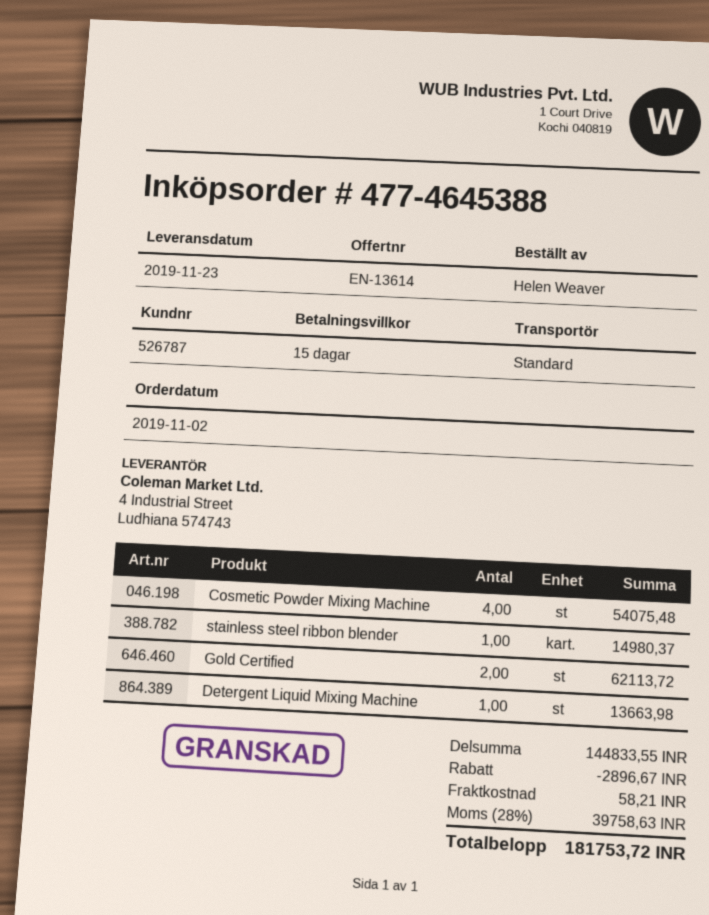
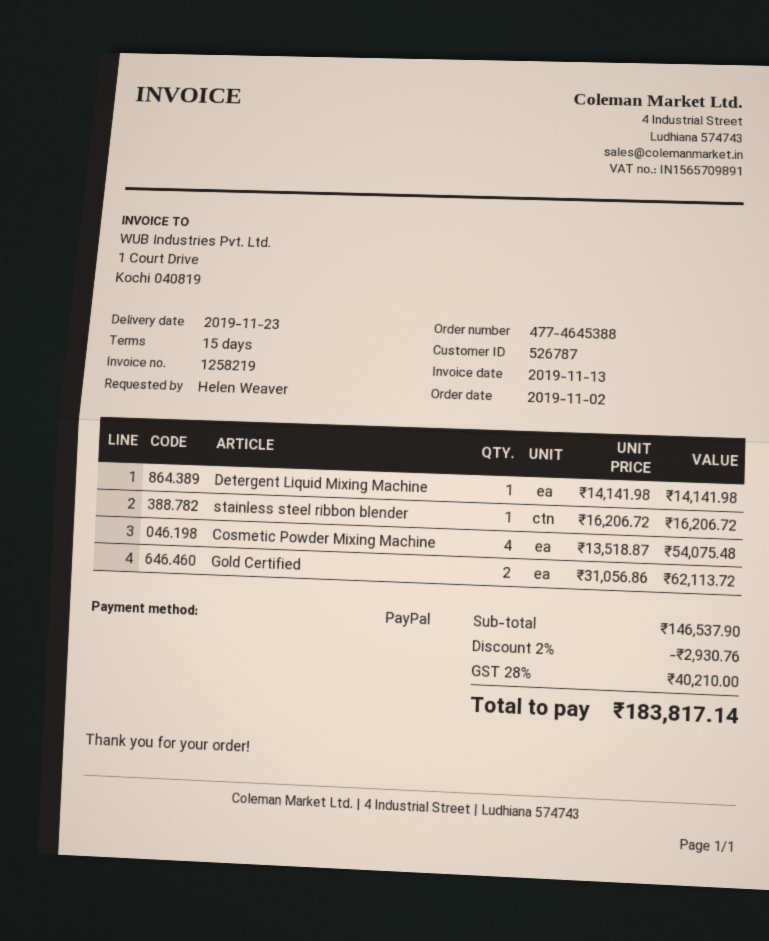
stainless steel ribbon blender: 1 for 14980.37 -> 1 for 16206.72
Detergent Liquid Mixing Machine: 1 for 13663.98 -> 1 for 14141.98
subtotal: 144833.55 -> 146537.90
discount: 2896.67 -> 2930.76
shipping: 58.21 -> none
tax: 28% = 39758.63 -> 28% = 40210.00
total: 181753.72 -> 183817.14

